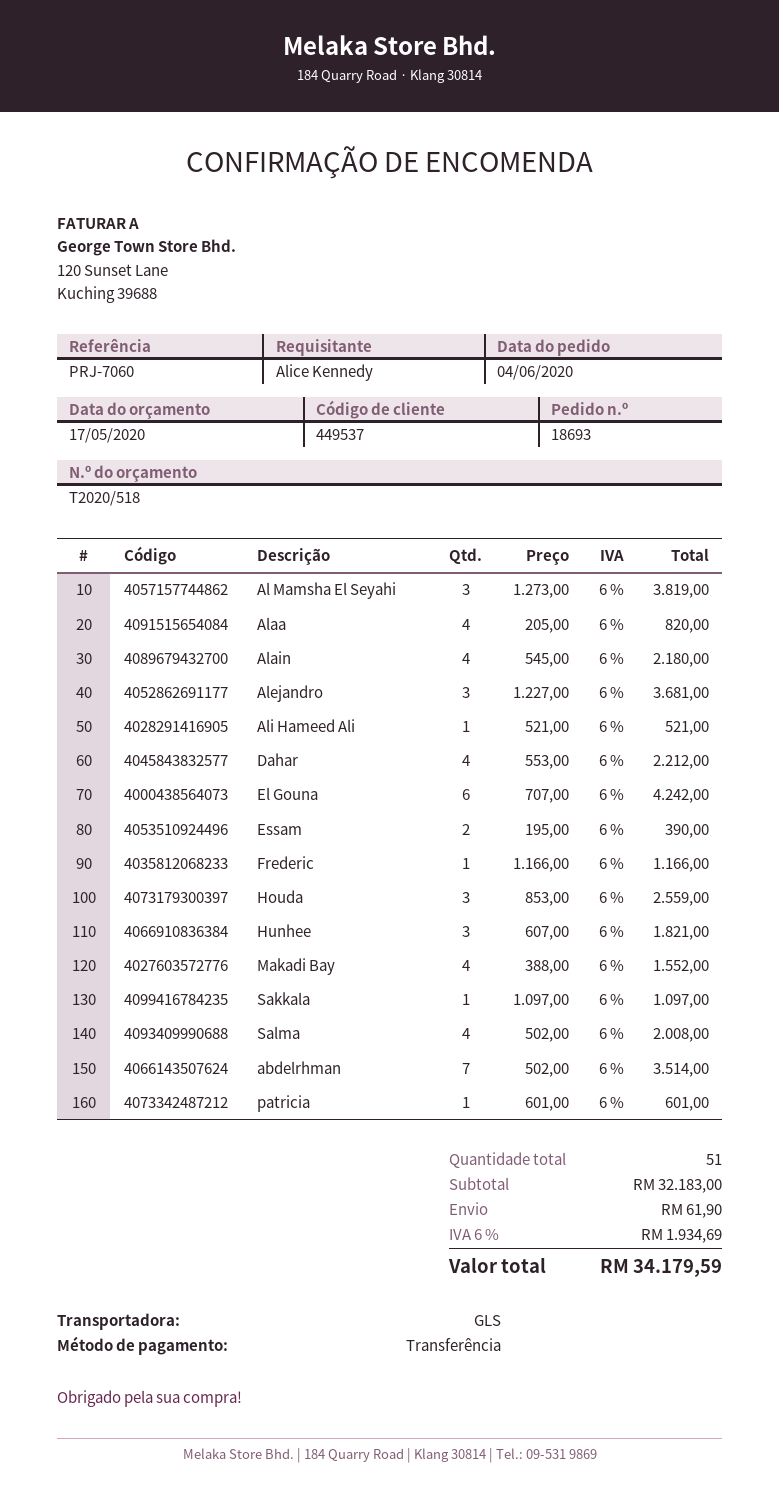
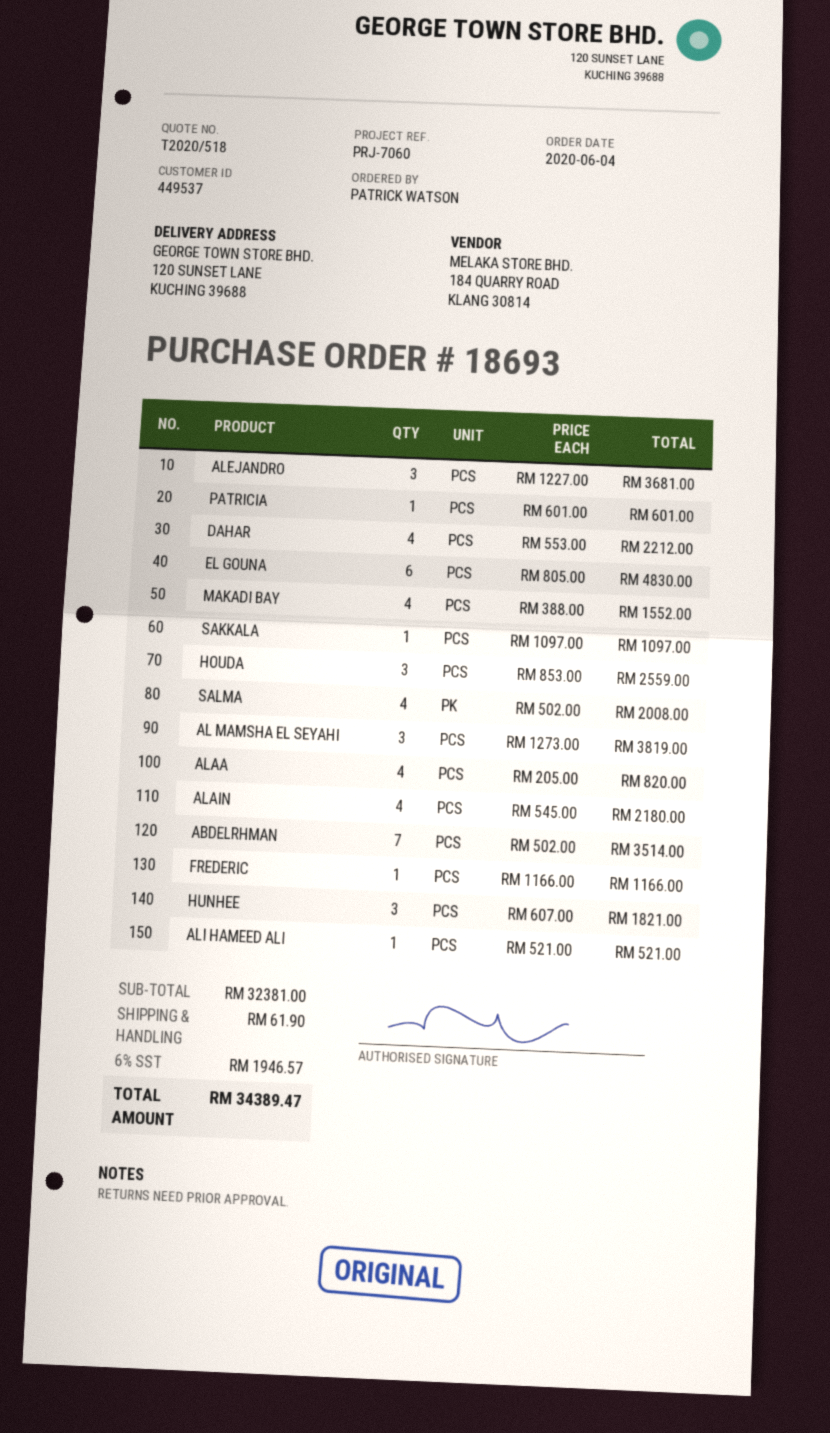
ordered by: Alice Kennedy -> PATRICK WATSON
El Gouna: 6 x 707.00 = 4242.00 -> 6 x 805.00 = 4830.00
Essam: 2 x 195.00 = 390.00 -> none
subtotal: 32183.00 -> 32381.00
tax: 6% = 1934.69 -> 6% = 1946.57
total: 34179.59 -> 34389.47

